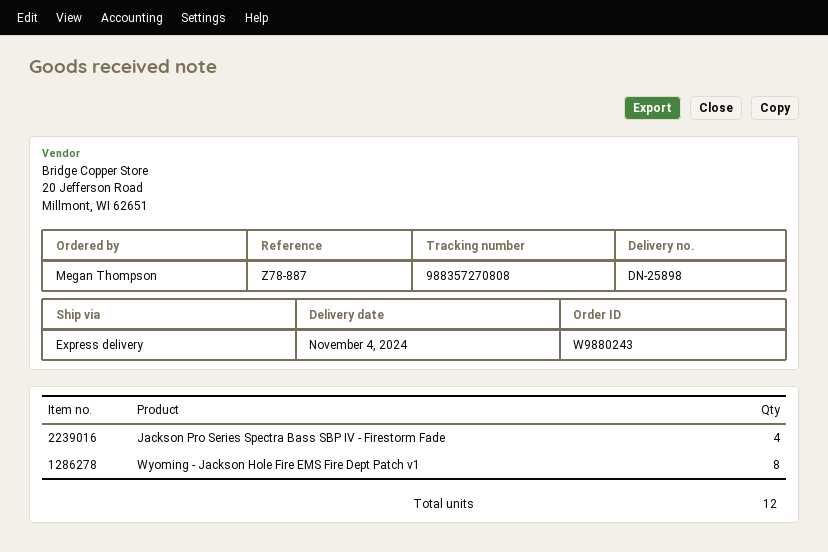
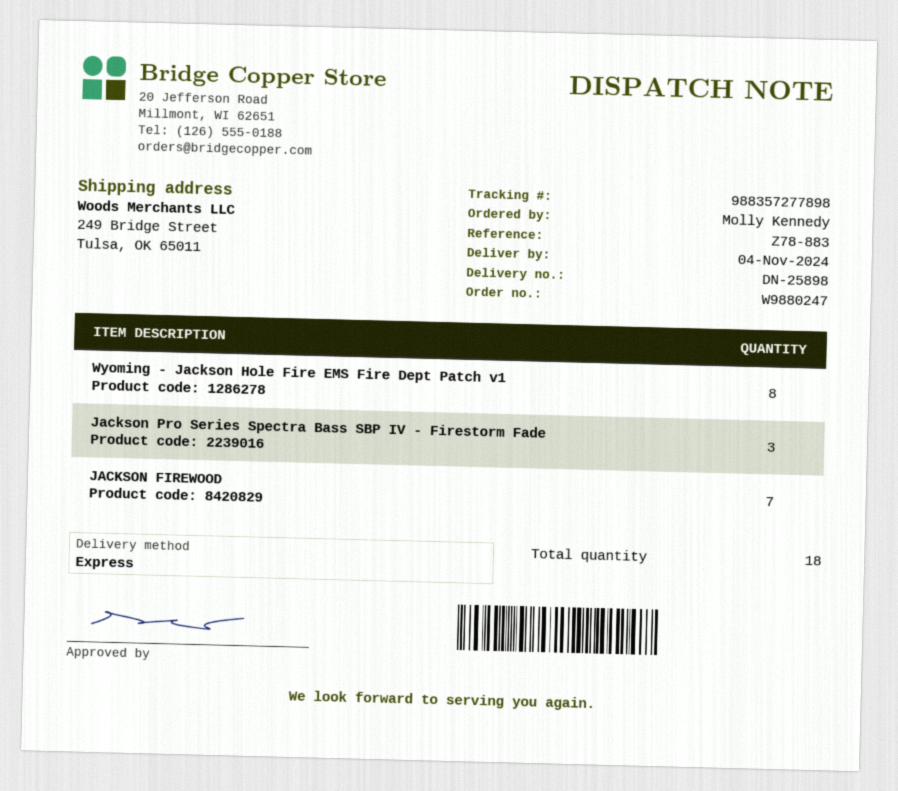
order number: W9880243 -> W9880247
reference: Z78-887 -> Z78-883
ordered by: Megan Thompson -> Molly Kennedy
tracking number: 988357270808 -> 988357277898
Jackson Pro Series Spectra Bass SBP IV - Firestorm Fade: 4 -> 3
JACKSON FIREWOOD: none -> 7
total quantity: 12 -> 18

